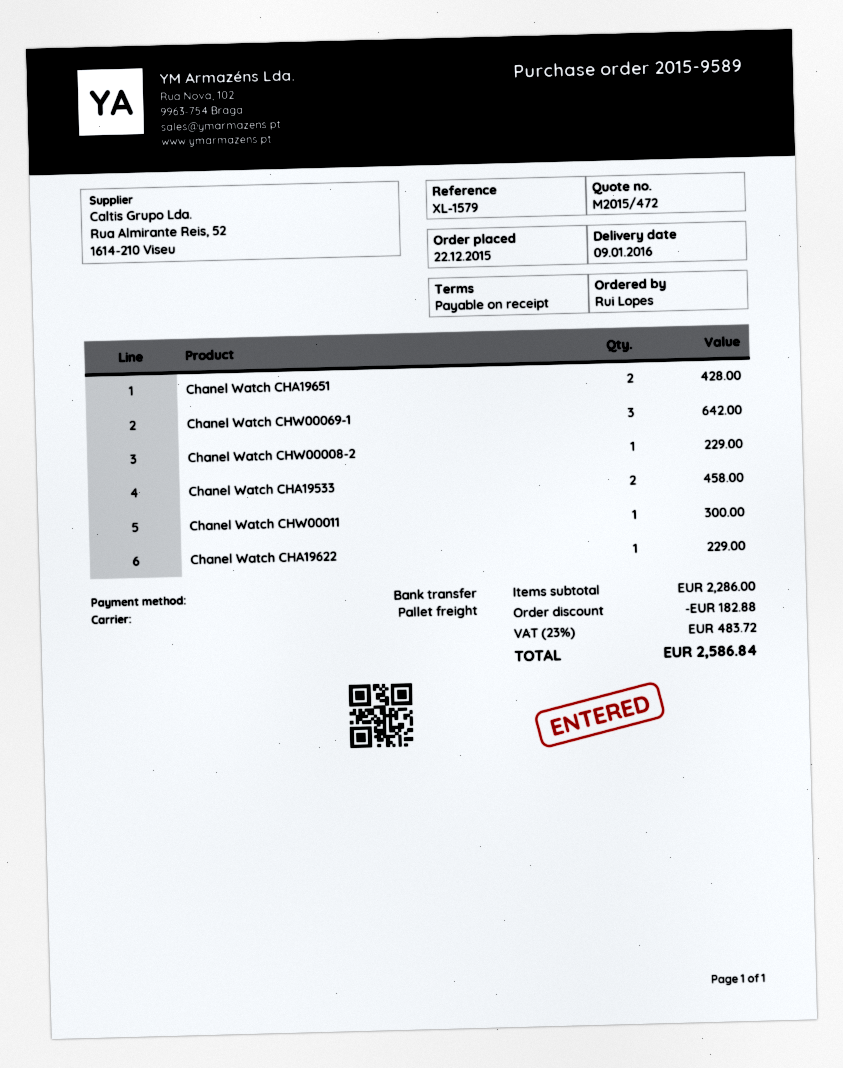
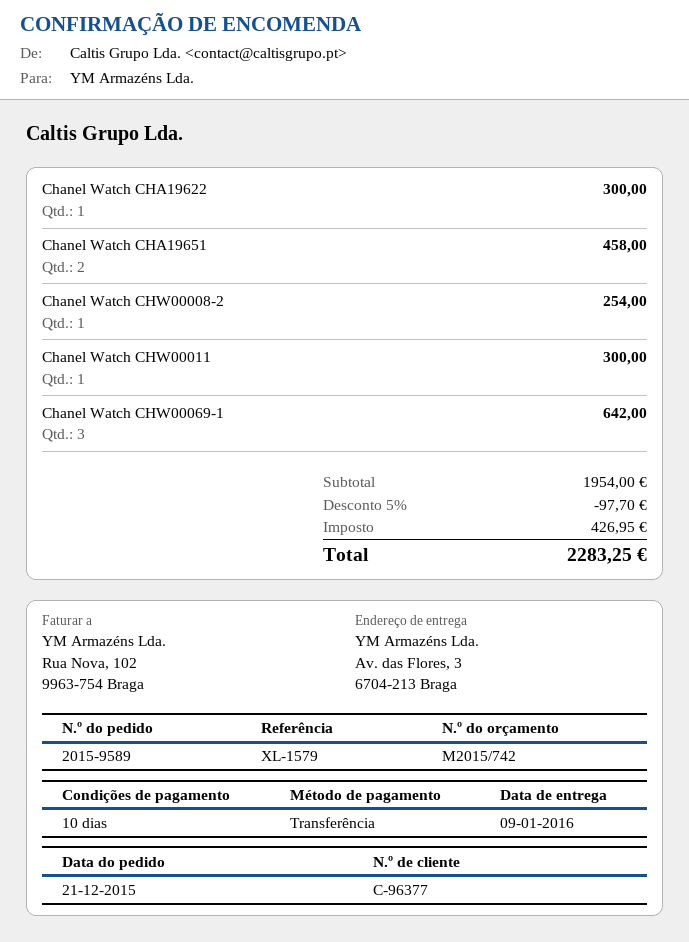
quote number: M2015/472 -> M2015/742
order date: 2015-12-22 -> 2015-12-21
payment terms: on receipt -> 10 days
Chanel Watch CHA19651: 2 for 428.00 -> 2 for 458.00
Chanel Watch CHW00008-2: 1 for 229.00 -> 1 for 254.00
Chanel Watch CHA19533: 2 for 458.00 -> none
Chanel Watch CHA19622: 1 for 229.00 -> 1 for 300.00
subtotal: 2286.00 -> 1954.00
discount: 182.88 -> 97.70
tax: 483.72 -> 426.95
total: 2586.84 -> 2283.25

